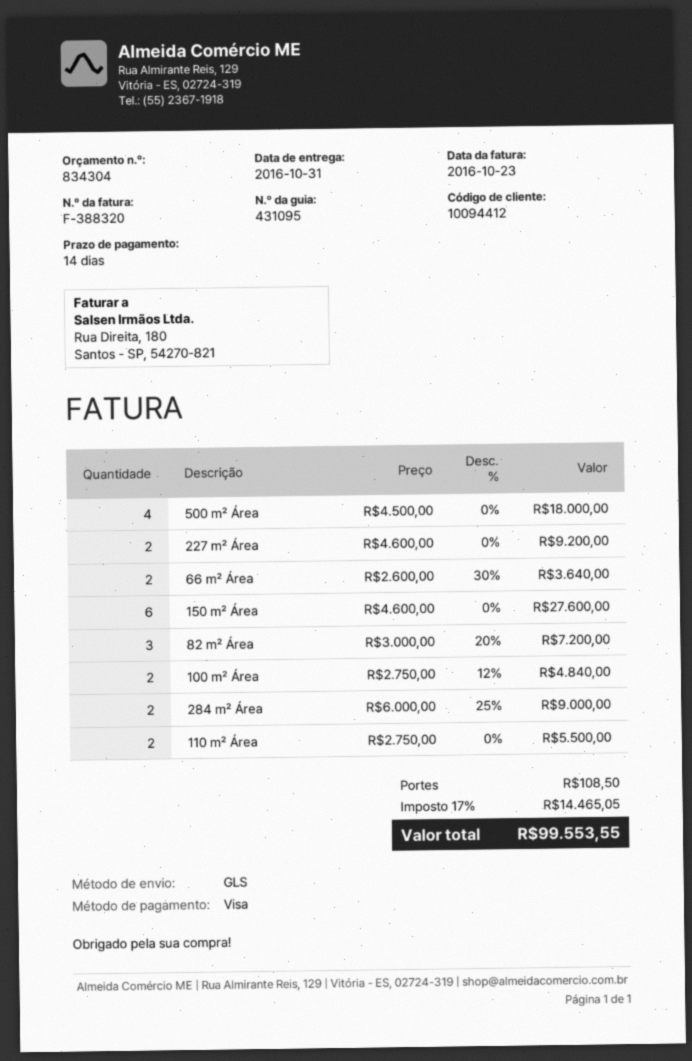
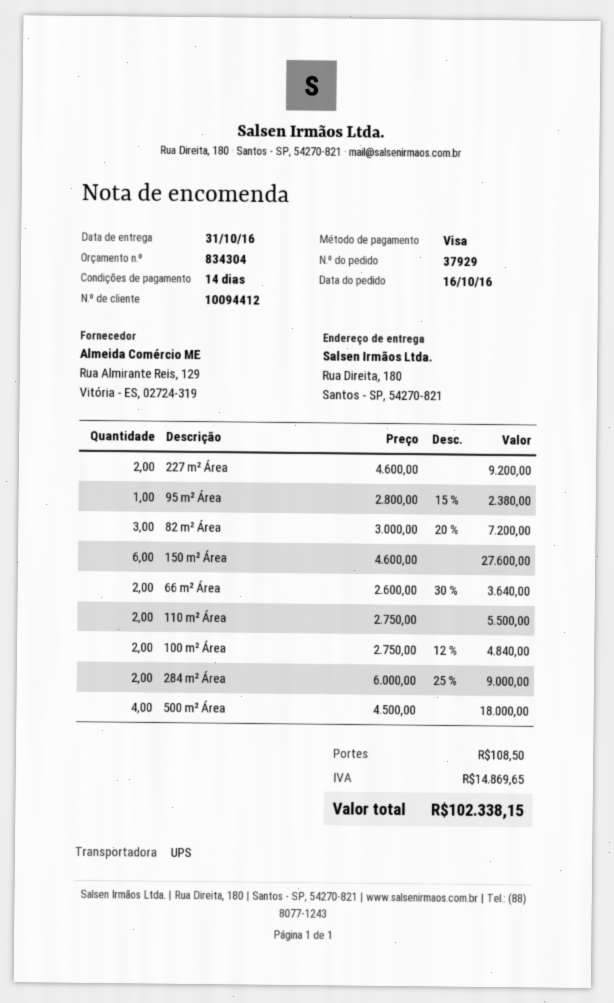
shipping method: GLS -> UPS
95 m² Área: none -> 1 x 2800.00 - 15% = 2380.00
tax: 14465.05 -> 14869.65
total: 99553.55 -> 102338.15

